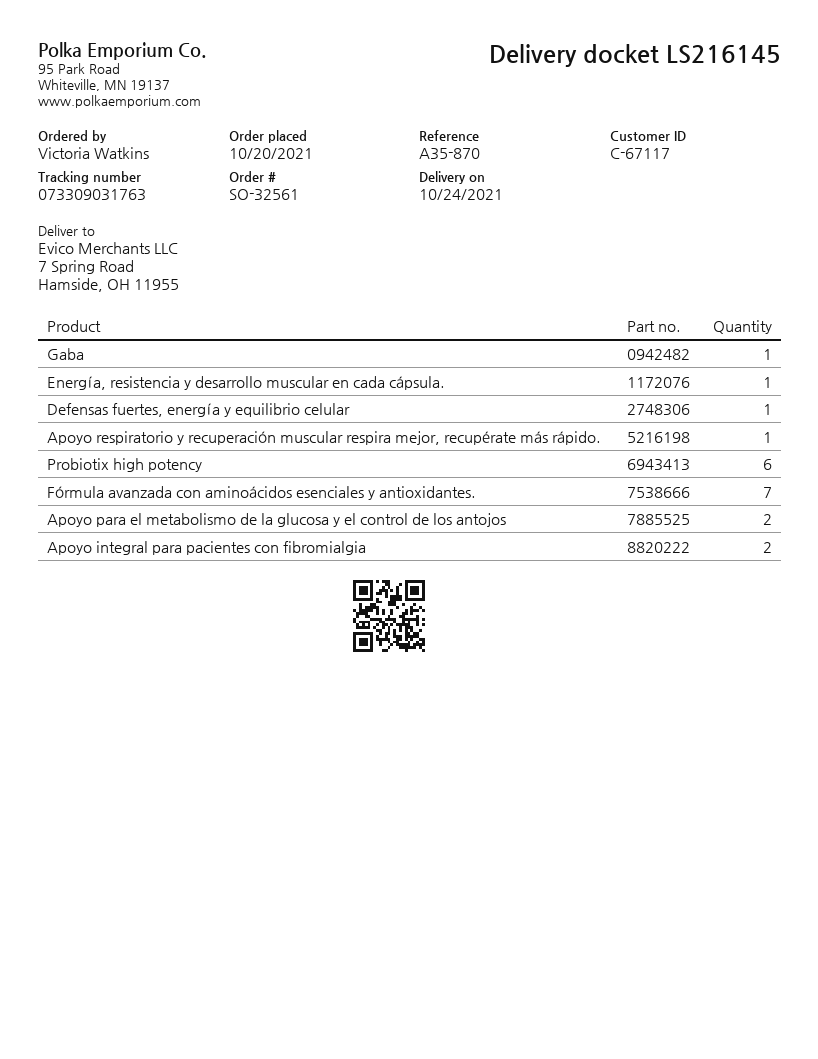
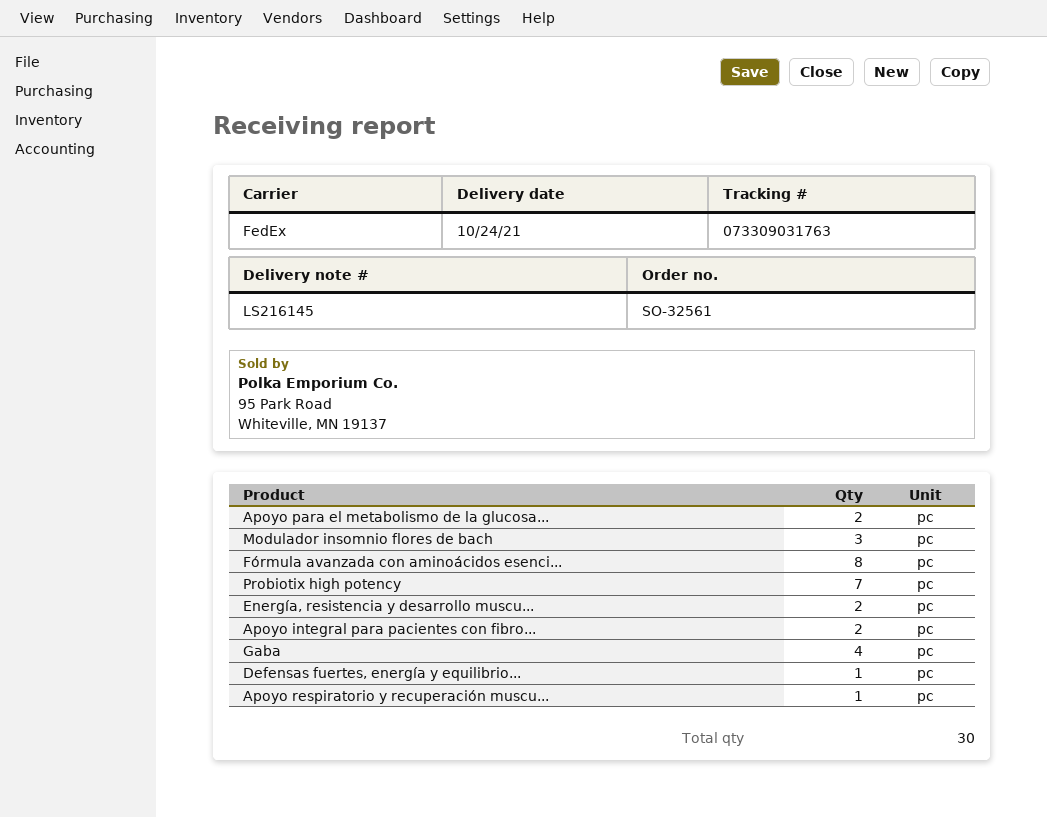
Gaba: 1 -> 4
Energía, resistencia y desarrollo muscular en cada cápsula.: 1 -> 2
Probiotix high potency: 6 -> 7
Fórmula avanzada con aminoácidos esenciales y antioxidantes.: 7 -> 8
Modulador insomnio flores de bach: none -> 3

